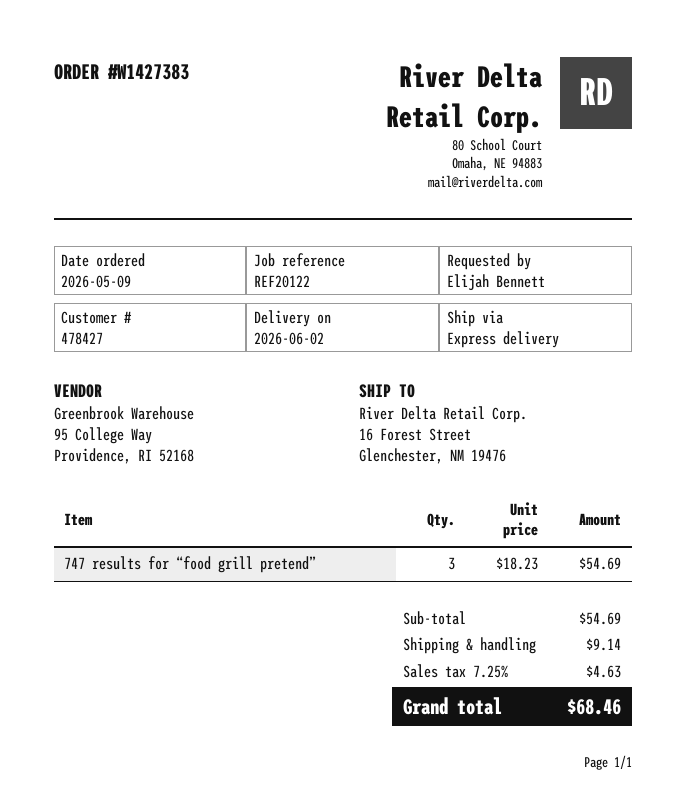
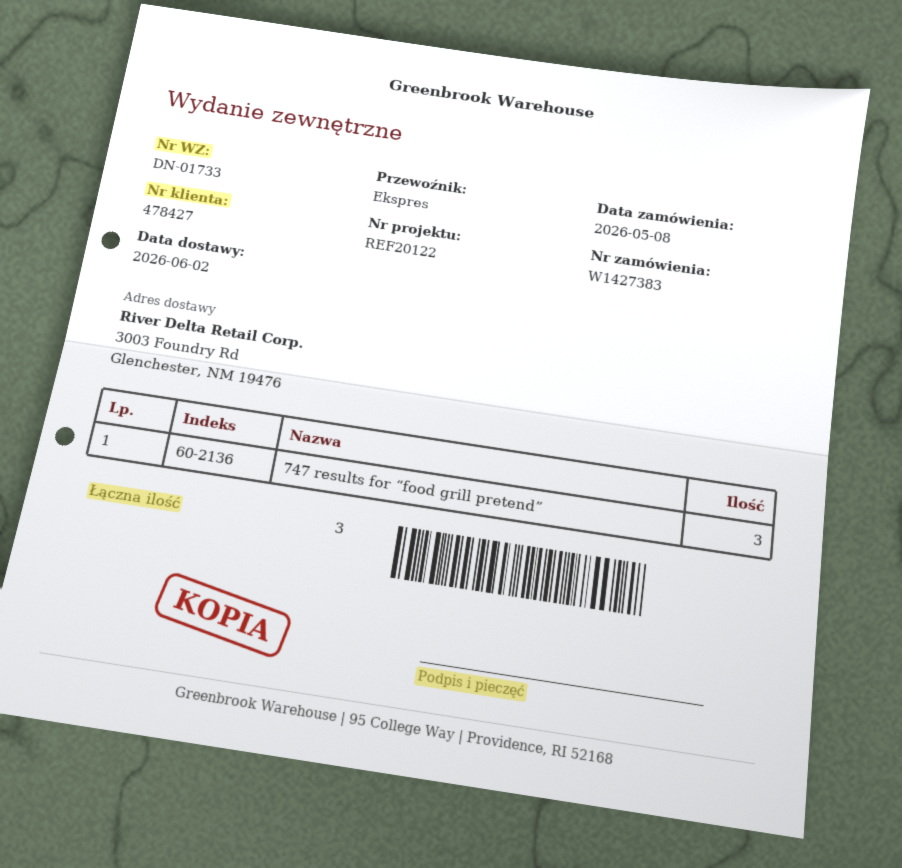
order date: 2026-05-09 -> 2026-05-08
ship to: 16 Forest Street, Glenchester, NM 19476 -> 3003 Foundry Rd, Glenchester, NM 19476

